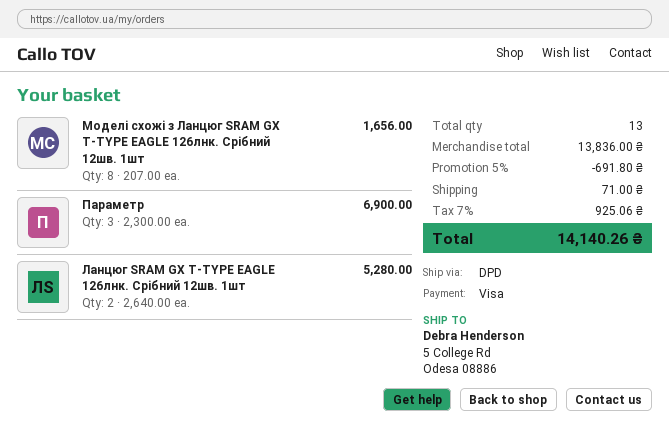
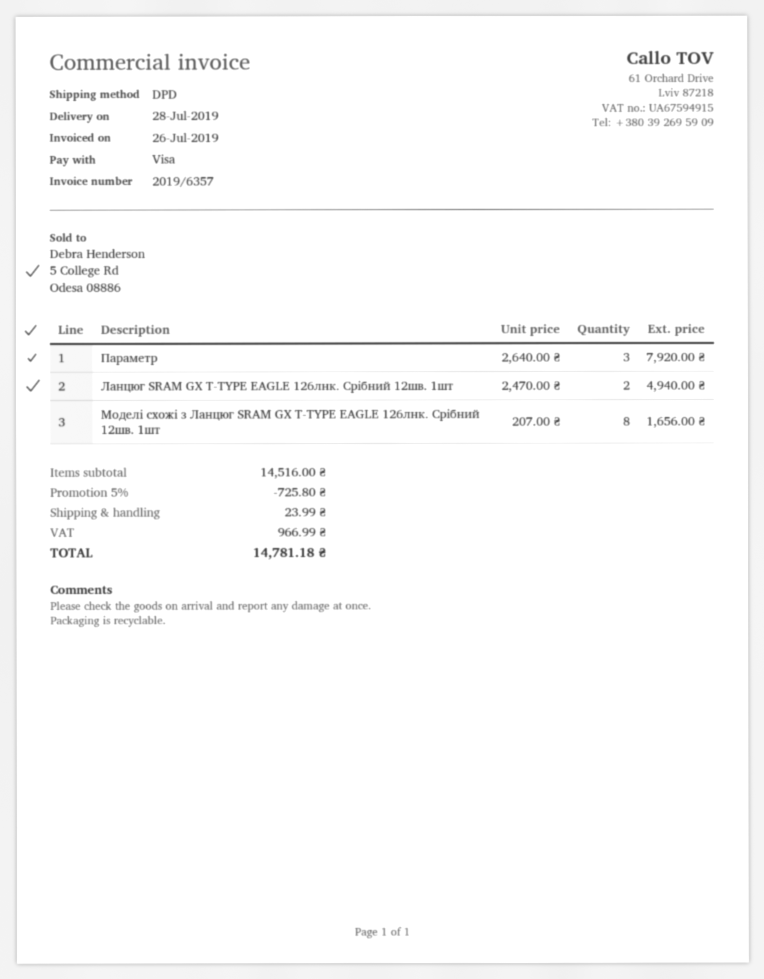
Параметр: 3 x 2300.00 = 6900.00 -> 3 x 2640.00 = 7920.00
Ланцюг SRAM GX T-TYPE EAGLE 126лнк. Cрібний 12шв. 1шт: 2 x 2640.00 = 5280.00 -> 2 x 2470.00 = 4940.00
subtotal: 13836.00 -> 14516.00
discount: 5% = 691.80 -> 5% = 725.80
shipping: 71.00 -> 23.99
tax: 925.06 -> 966.99
total: 14140.26 -> 14781.18

